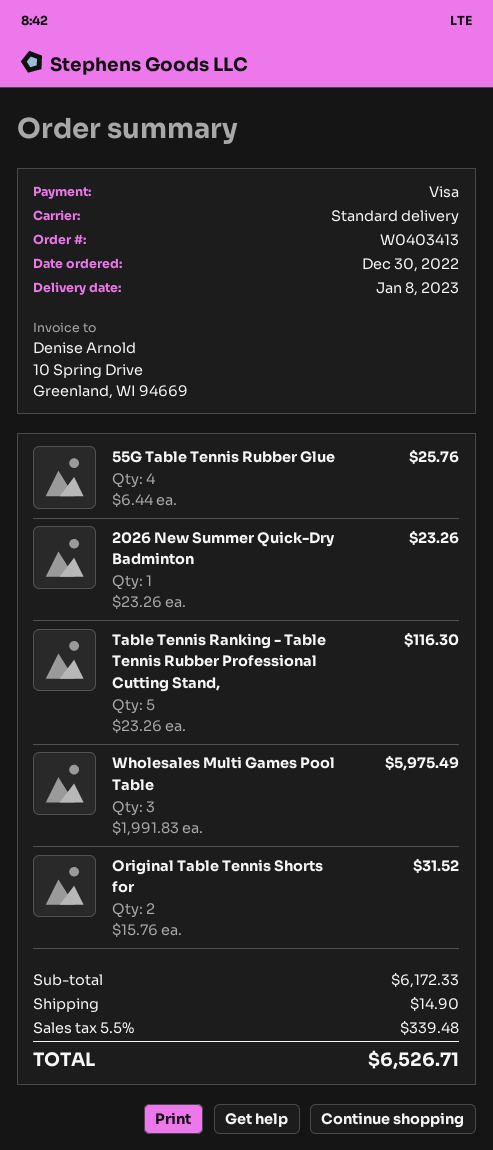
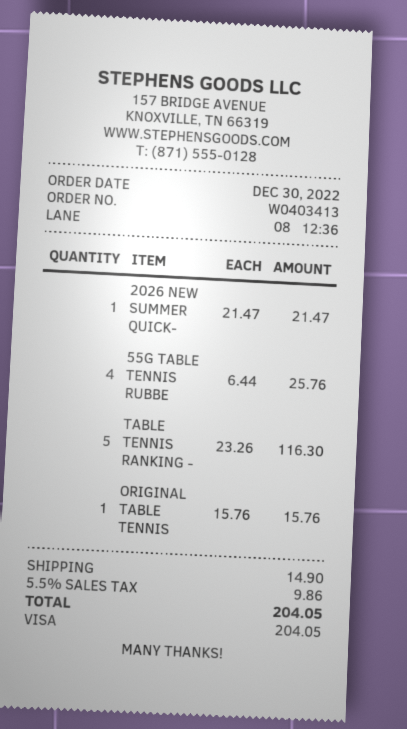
2026 New Summer Quick-Dry Badminton: 1 x 23.26 = 23.26 -> 1 x 21.47 = 21.47
Wholesales Multi Games Pool Table: 3 x 1991.83 = 5975.49 -> none
Original Table Tennis Shorts for: 2 x 15.76 = 31.52 -> 1 x 15.76 = 15.76
tax: 5.5% = 339.48 -> 5.5% = 9.86
total: 6526.71 -> 204.05

